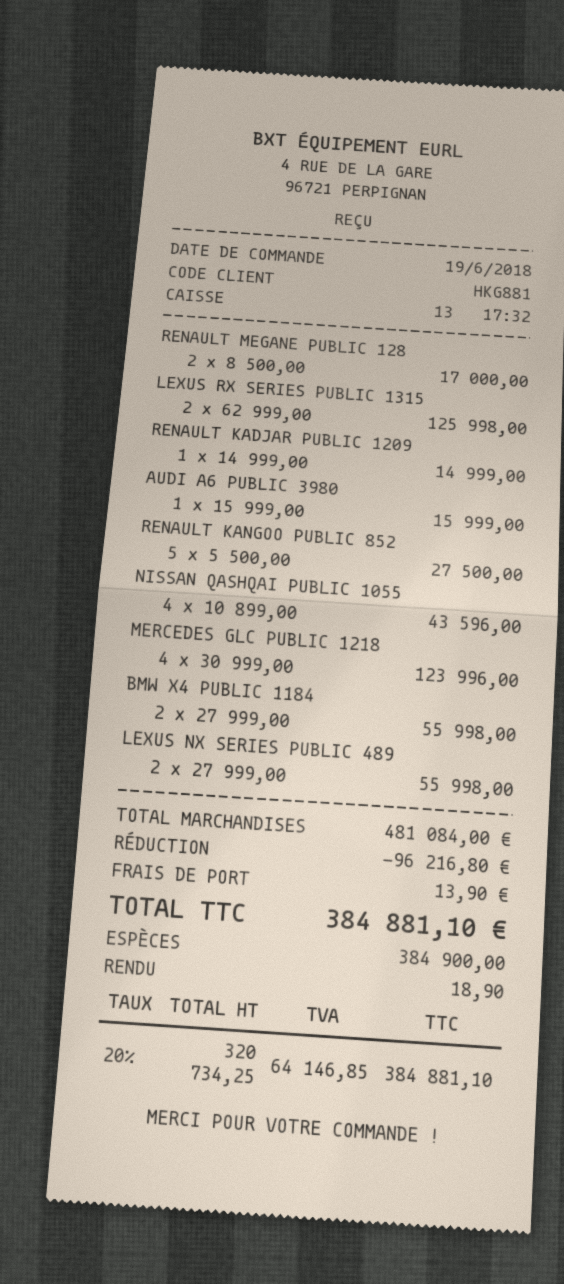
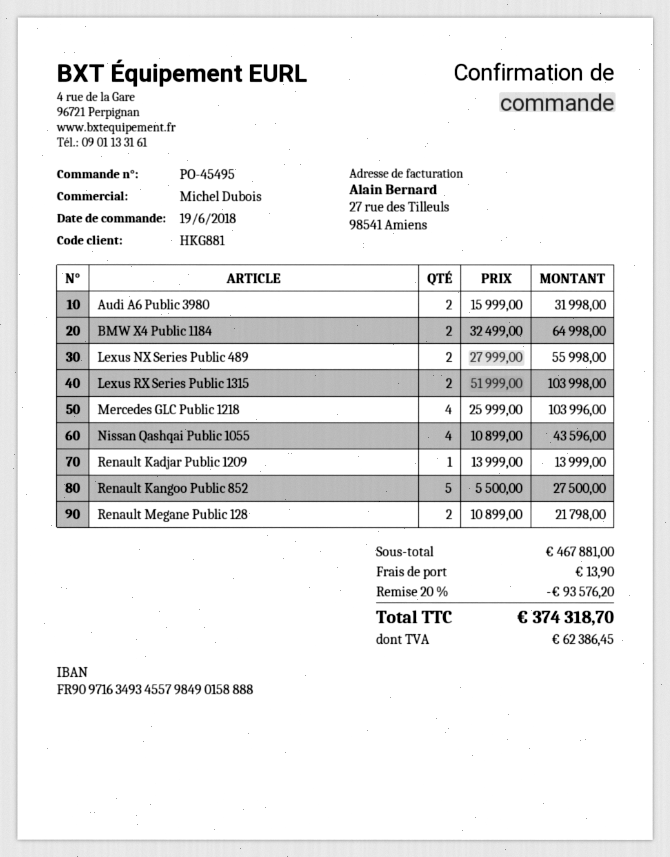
RENAULT MEGANE PUBLIC 128: 2 x 8500.00 = 17000.00 -> 2 x 10899.00 = 21798.00
LEXUS RX SERIES PUBLIC 1315: 2 x 62999.00 = 125998.00 -> 2 x 51999.00 = 103998.00
RENAULT KADJAR PUBLIC 1209: 1 x 14999.00 = 14999.00 -> 1 x 13999.00 = 13999.00
AUDI A6 PUBLIC 3980: 1 x 15999.00 = 15999.00 -> 2 x 15999.00 = 31998.00
MERCEDES GLC PUBLIC 1218: 4 x 30999.00 = 123996.00 -> 4 x 25999.00 = 103996.00
BMW X4 PUBLIC 1184: 2 x 27999.00 = 55998.00 -> 2 x 32499.00 = 64998.00
subtotal: 481084.00 -> 467881.00
discount: 96216.80 -> 93576.20
tax: 64146.85 -> 62386.45
total: 384881.10 -> 374318.70

